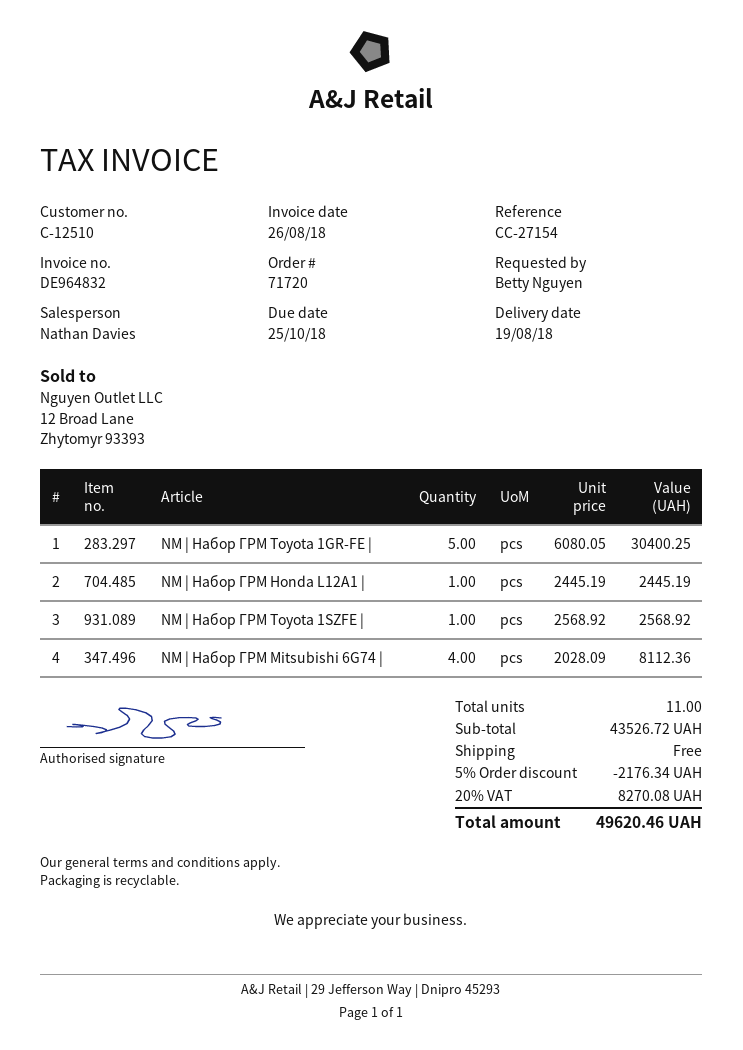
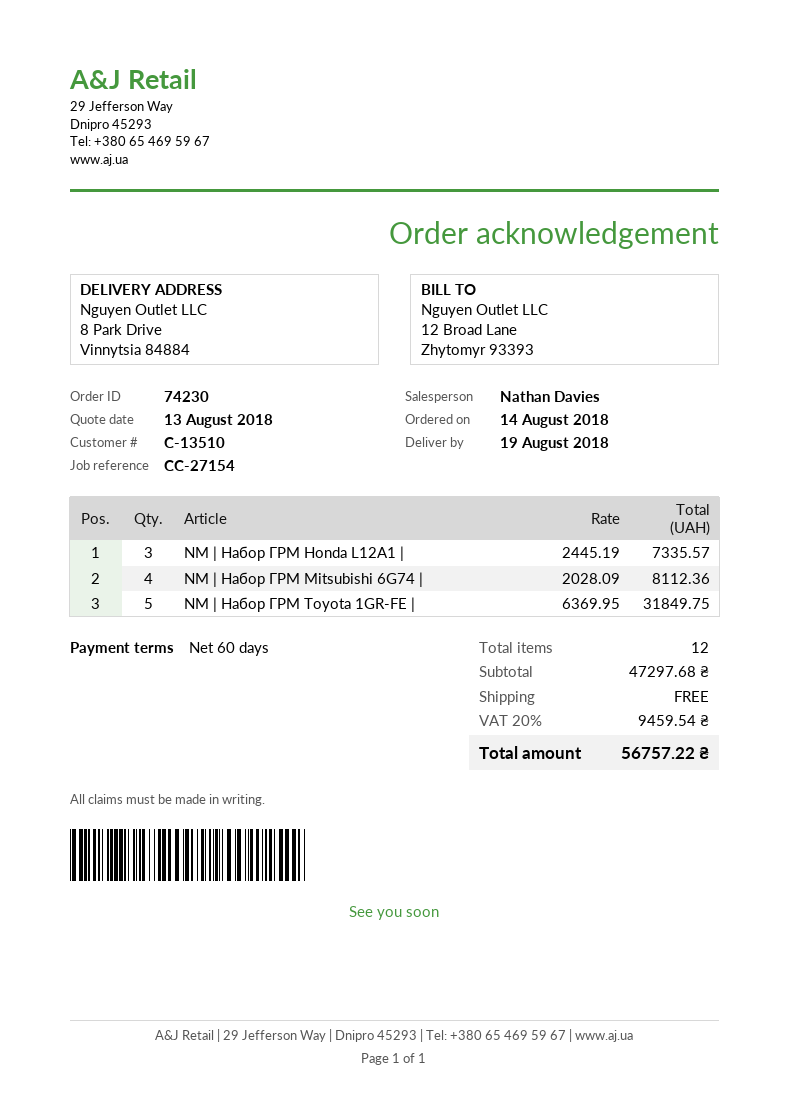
order number: 71720 -> 74230
customer number: C-12510 -> C-13510
NM | Набор ГРМ Toyota 1GR-FE |: 5 x 6080.05 = 30400.25 -> 5 x 6369.95 = 31849.75
NM | Набор ГРМ Honda L12A1 |: 1 x 2445.19 = 2445.19 -> 3 x 2445.19 = 7335.57
NM | Набор ГРМ Toyota 1SZFE |: 1 x 2568.92 = 2568.92 -> none
total quantity: 11 -> 12
subtotal: 43526.72 -> 47297.68
discount: 5% = 2176.34 -> none
tax: 20% = 8270.08 -> 20% = 9459.54
total: 49620.46 -> 56757.22

